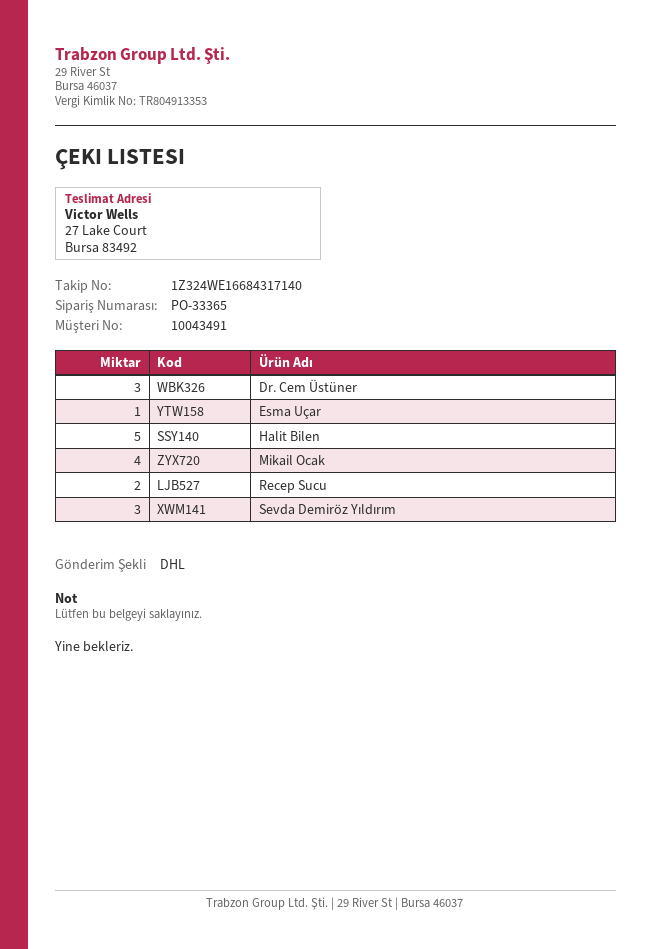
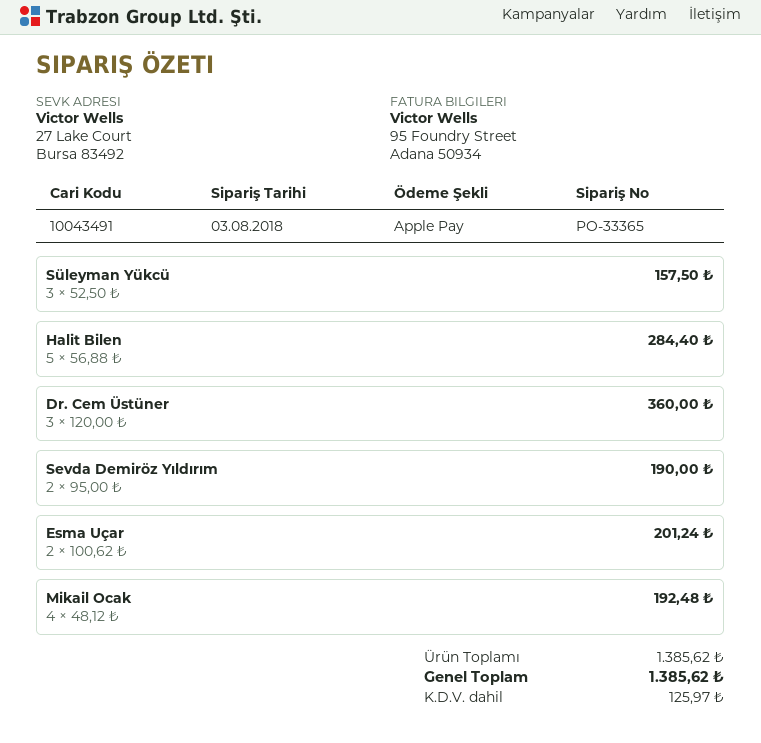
Esma Uçar: 1 -> 2
Recep Sucu: 2 -> none
Sevda Demiröz Yıldırım: 3 -> 2
Süleyman Yükcü: none -> 3

